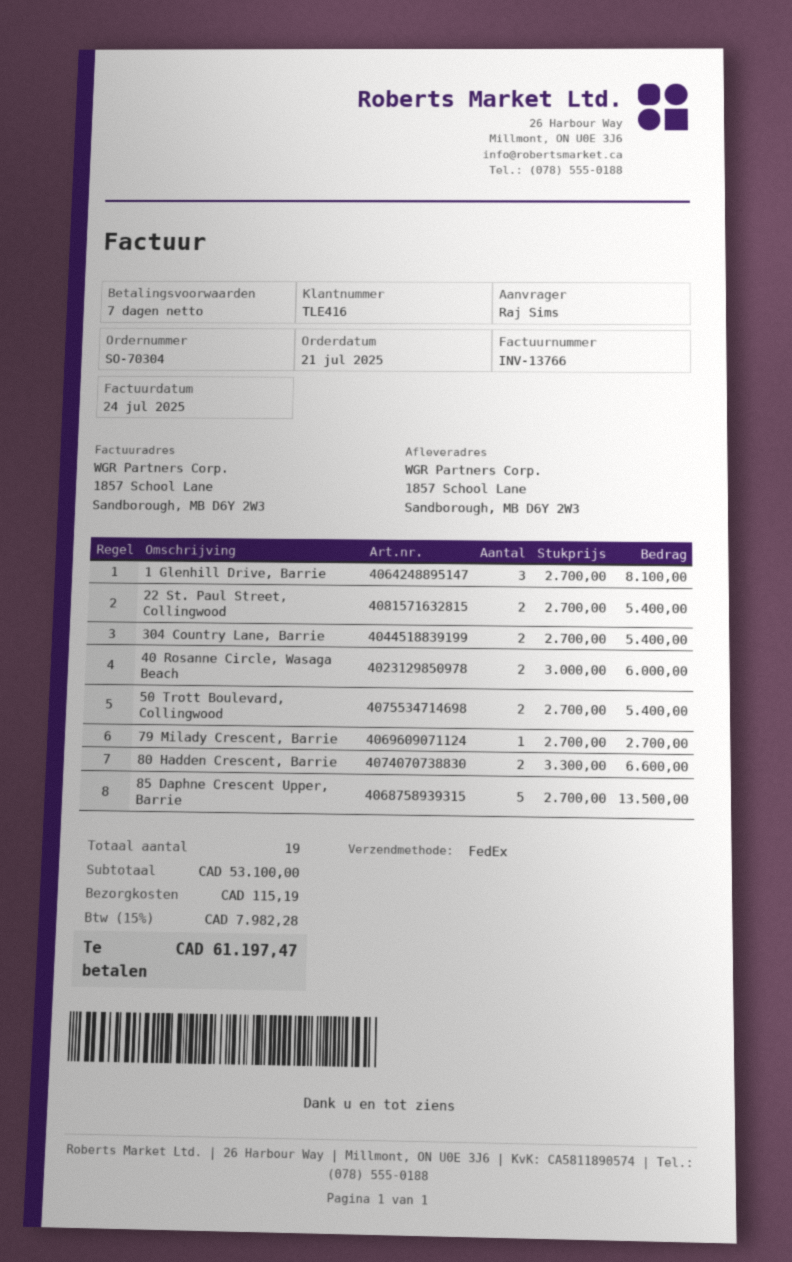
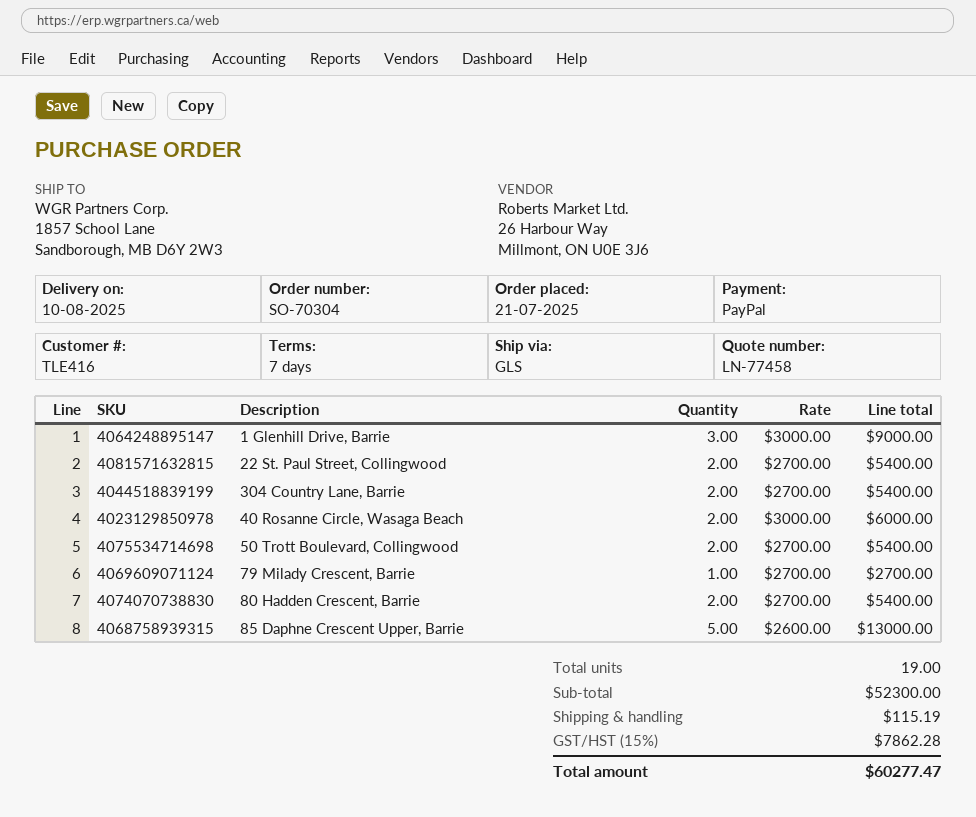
shipping method: FedEx -> GLS
1 Glenhill Drive, Barrie: 3 x 2700.00 = 8100.00 -> 3 x 3000.00 = 9000.00
80 Hadden Crescent, Barrie: 2 x 3300.00 = 6600.00 -> 2 x 2700.00 = 5400.00
85 Daphne Crescent Upper, Barrie: 5 x 2700.00 = 13500.00 -> 5 x 2600.00 = 13000.00
subtotal: 53100.00 -> 52300.00
tax: 15% = 7982.28 -> 15% = 7862.28
total: 61197.47 -> 60277.47

